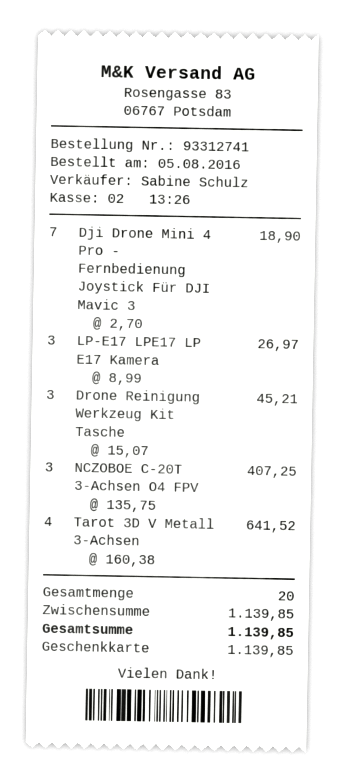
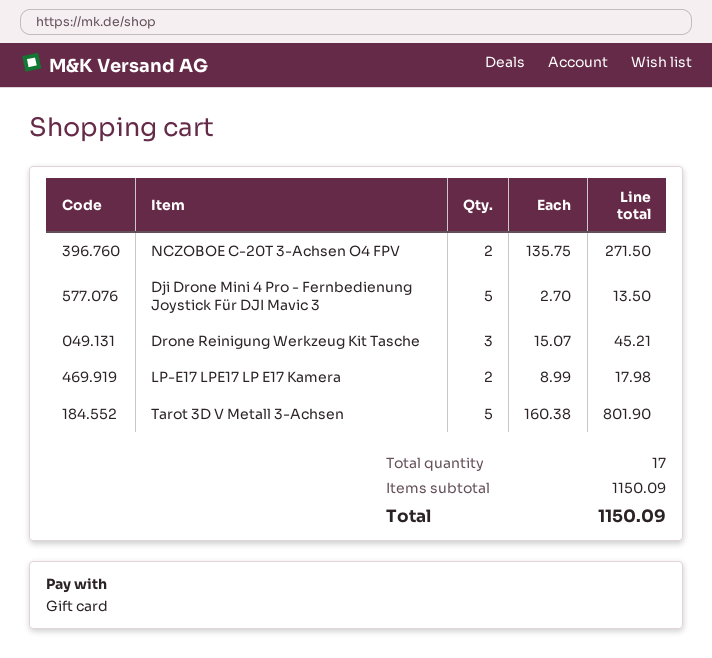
Dji Drone Mini 4 Pro - Fernbedienung Joystick Für DJI Mavic 3: 7 x 2.70 = 18.90 -> 5 x 2.70 = 13.50
LP-E17 LPE17 LP E17 Kamera: 3 x 8.99 = 26.97 -> 2 x 8.99 = 17.98
NCZOBOE C-20T 3-Achsen O4 FPV: 3 x 135.75 = 407.25 -> 2 x 135.75 = 271.50
Tarot 3D V Metall 3-Achsen: 4 x 160.38 = 641.52 -> 5 x 160.38 = 801.90
total quantity: 20 -> 17
subtotal: 1139.85 -> 1150.09
total: 1139.85 -> 1150.09

